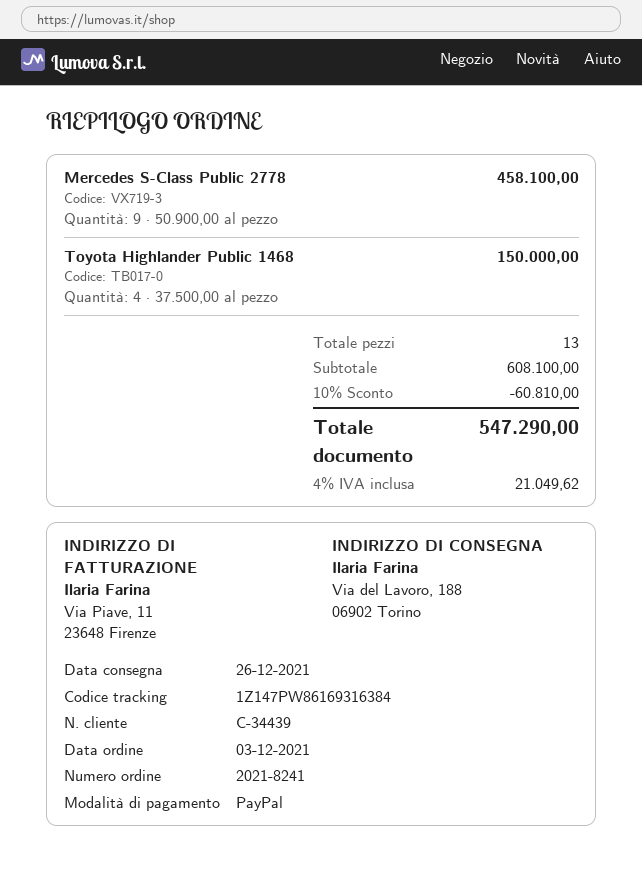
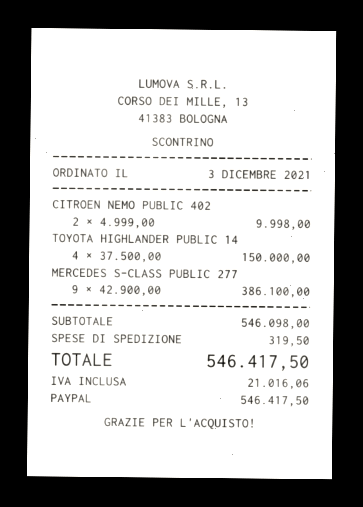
Mercedes S-Class Public 2778: 9 x 50900.00 = 458100.00 -> 9 x 42900.00 = 386100.00
CITROEN NEMO PUBLIC 402: none -> 2 x 4999.00 = 9998.00
subtotal: 608100.00 -> 546098.00
discount: 10% = 60810.00 -> none
shipping: none -> 319.50
tax: 21049.62 -> 21016.06
total: 547290.00 -> 546417.50

